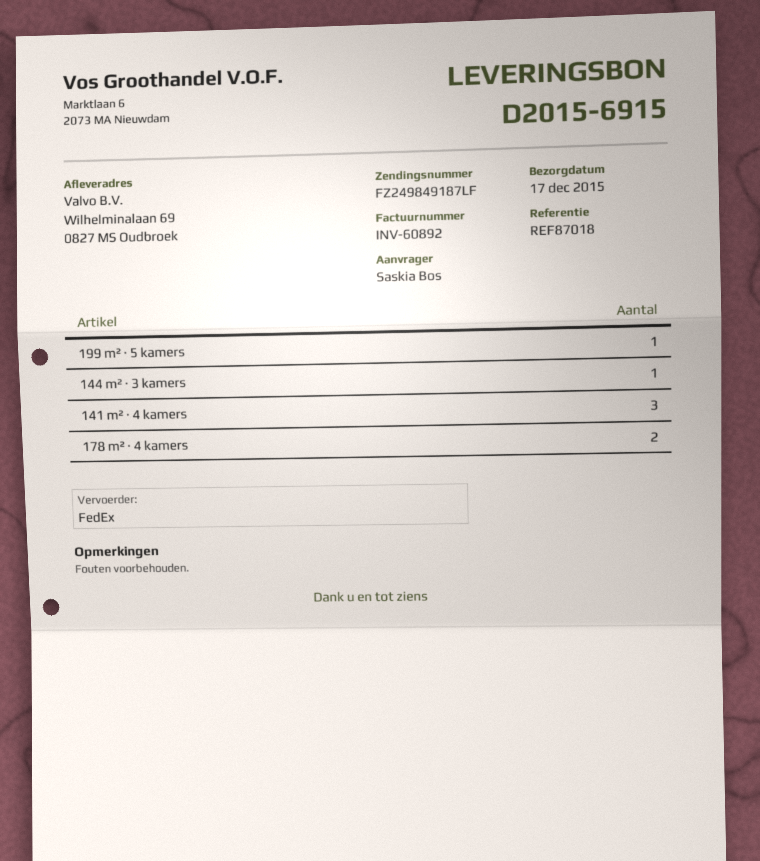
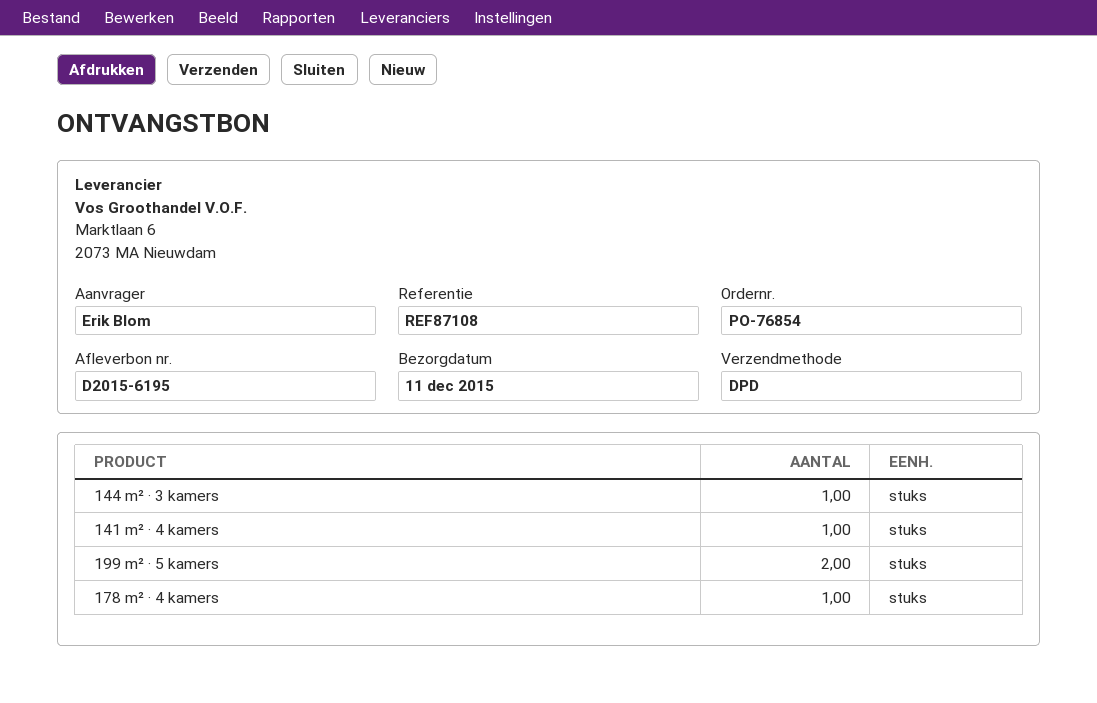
delivery note number: D2015-6915 -> D2015-6195
delivery date: 2015-12-17 -> 2015-12-11
reference: REF87018 -> REF87108
ordered by: Saskia Bos -> Erik Blom
shipping method: FedEx -> DPD
199 m² · 5 kamers: 1 -> 2
141 m² · 4 kamers: 3 -> 1
178 m² · 4 kamers: 2 -> 1

